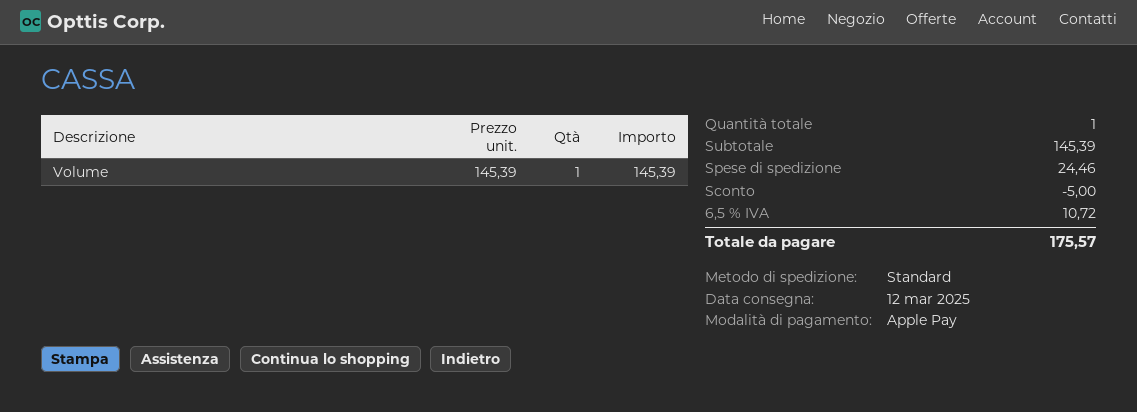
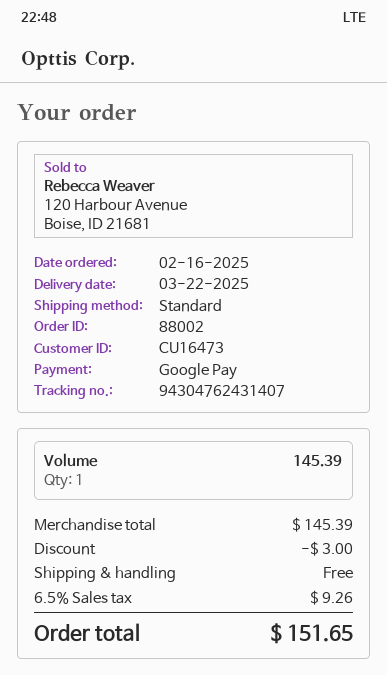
delivery date: 2025-03-12 -> 2025-03-22
payment method: Apple Pay -> Google Pay
discount: 5.00 -> 3.00
shipping: 24.46 -> 0.00
tax: 6.5% = 10.72 -> 6.5% = 9.26
total: 175.57 -> 151.65

